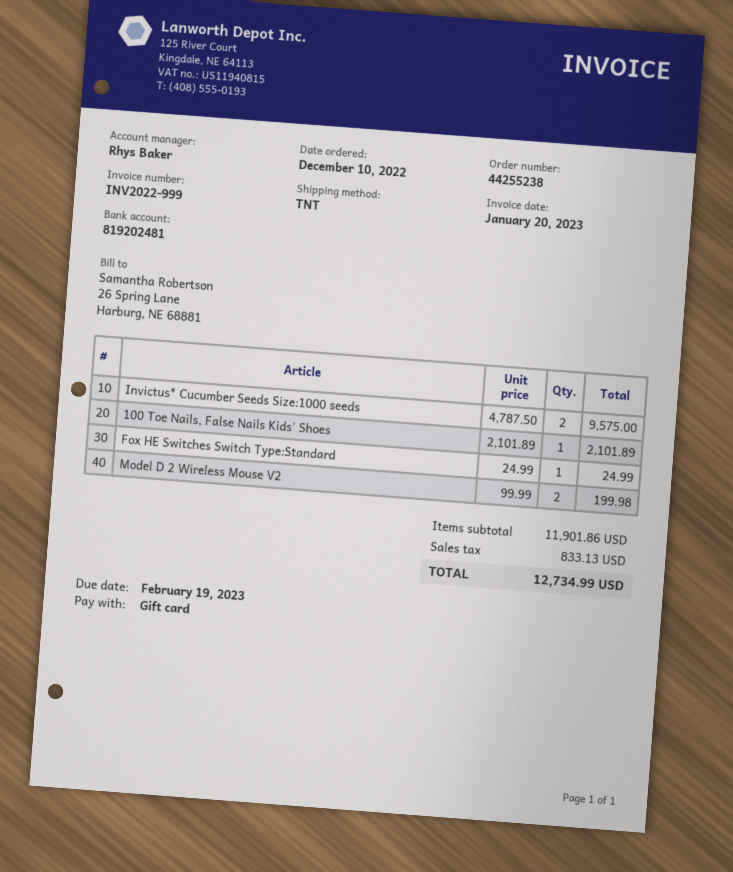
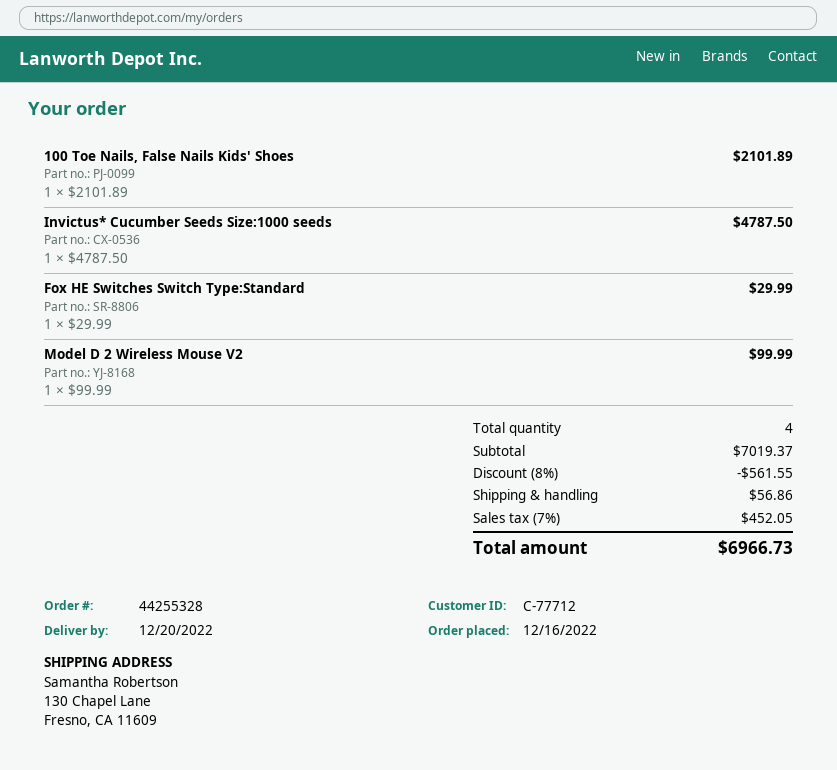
order number: 44255238 -> 44255328
order date: 2022-12-10 -> 2022-12-16
Invictus* Cucumber Seeds Size:1000 seeds: 2 x 4787.50 = 9575.00 -> 1 x 4787.50 = 4787.50
Fox HE Switches Switch Type:Standard: 1 x 24.99 = 24.99 -> 1 x 29.99 = 29.99
Model D 2 Wireless Mouse V2: 2 x 99.99 = 199.98 -> 1 x 99.99 = 99.99
subtotal: 11901.86 -> 7019.37
discount: none -> 8% = 561.55
shipping: none -> 56.86
tax: 833.13 -> 452.05
total: 12734.99 -> 6966.73

